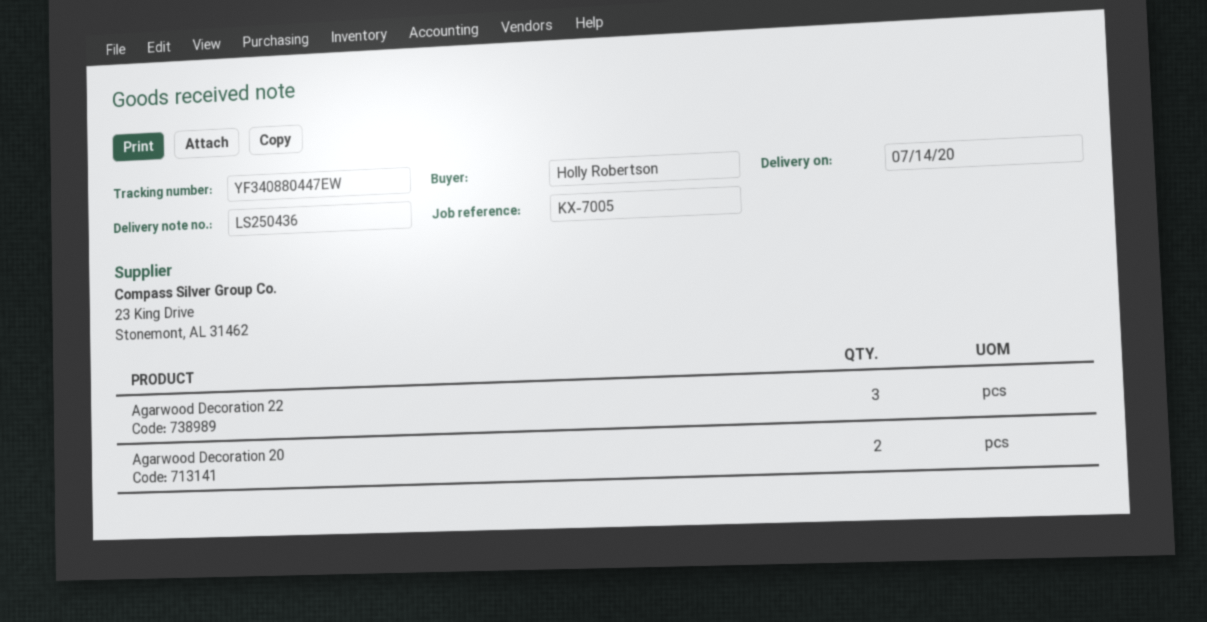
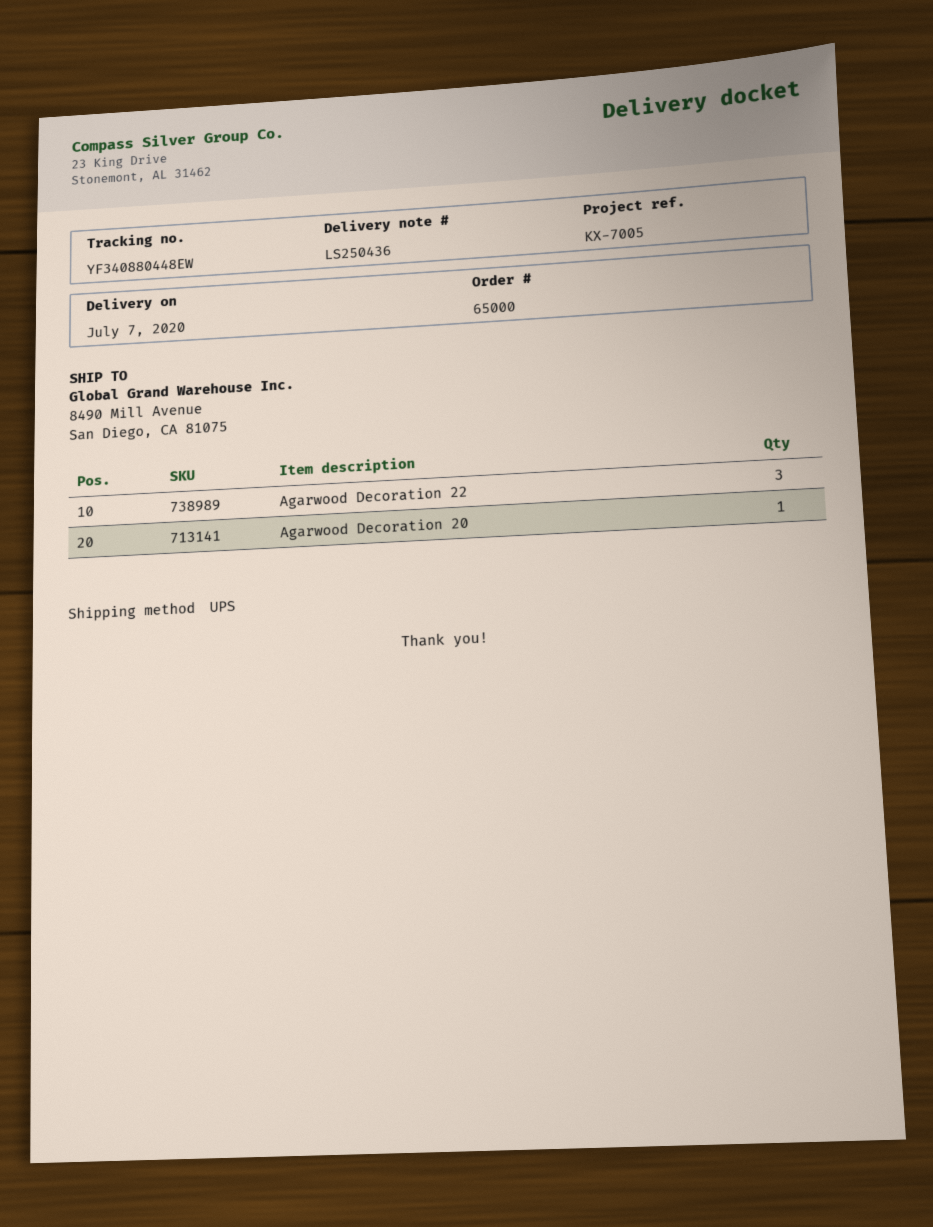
delivery date: 2020-07-14 -> 2020-07-07
tracking number: YF340880447EW -> YF340880448EW
Agarwood Decoration 20: 2 -> 1

